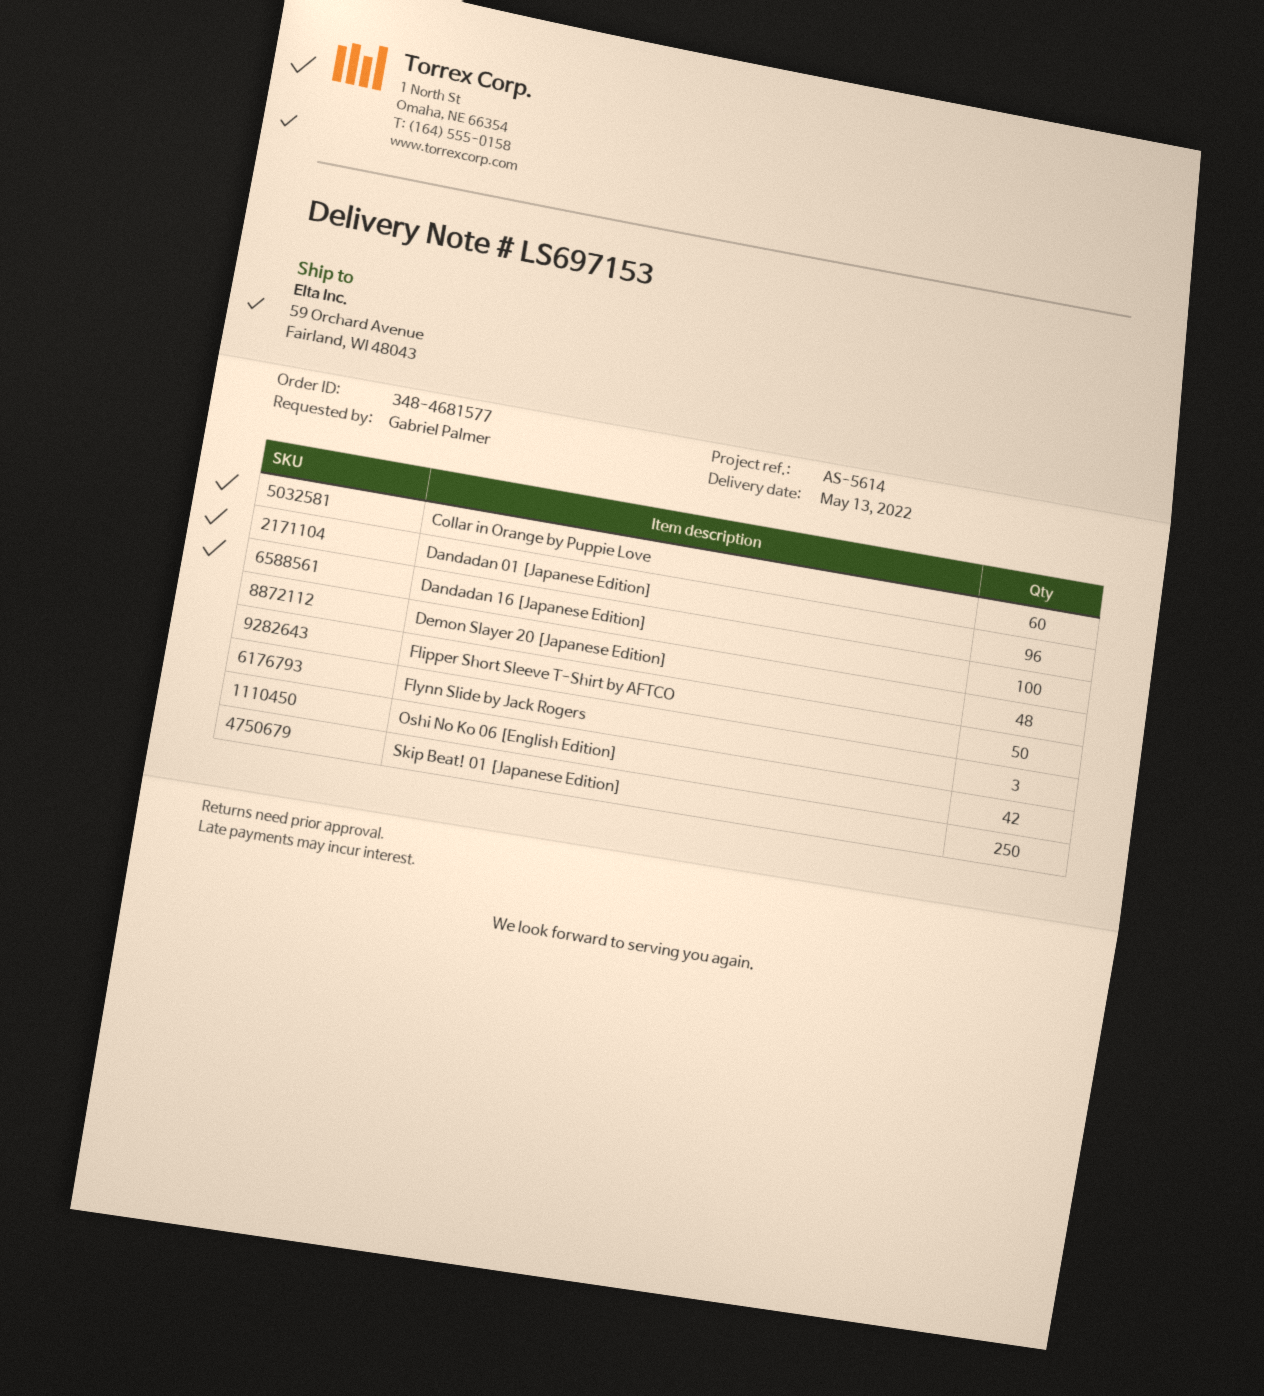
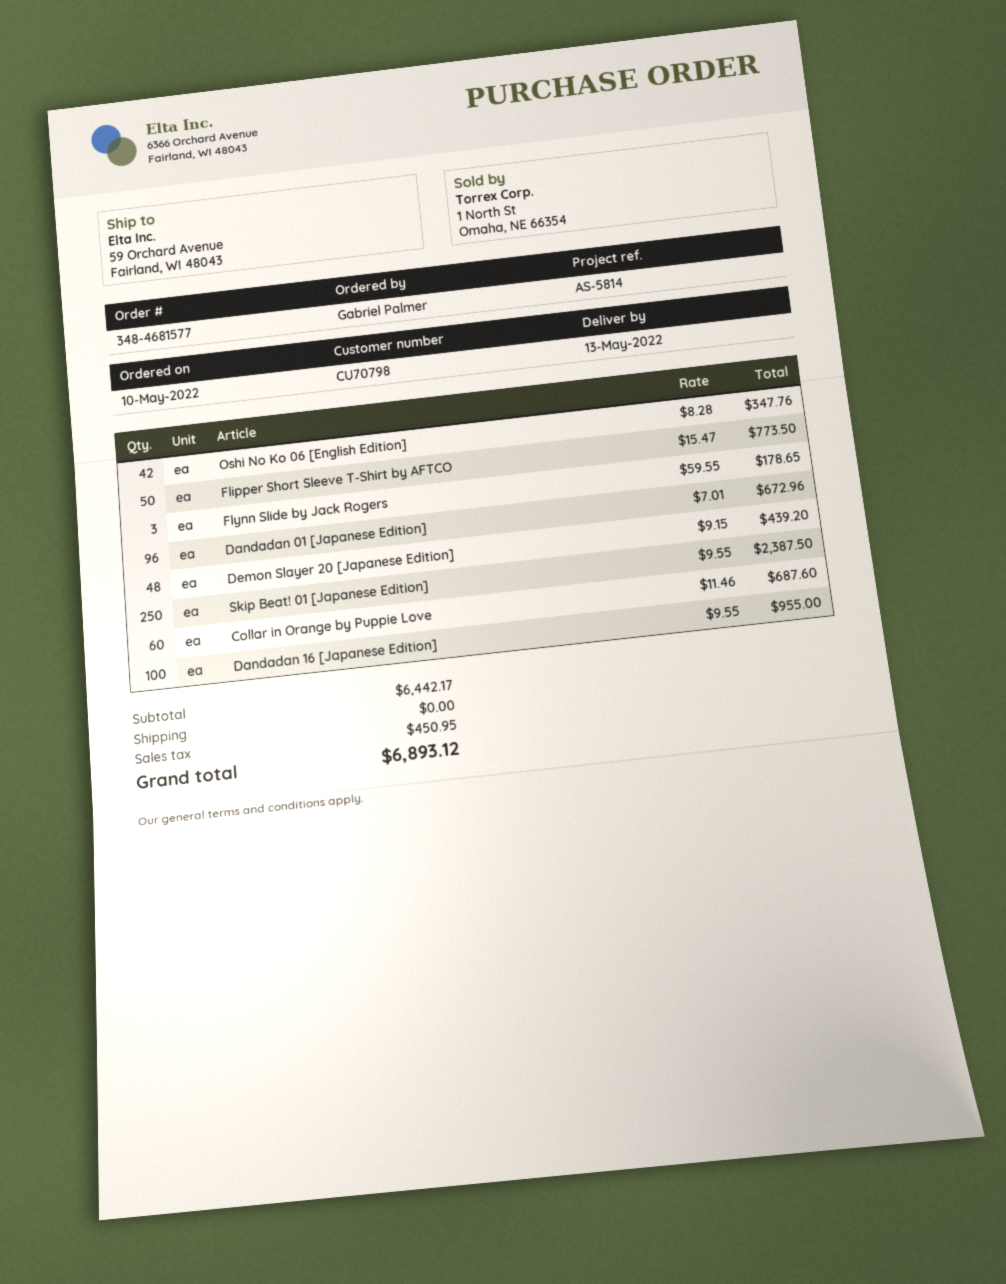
reference: AS-5614 -> AS-5814

